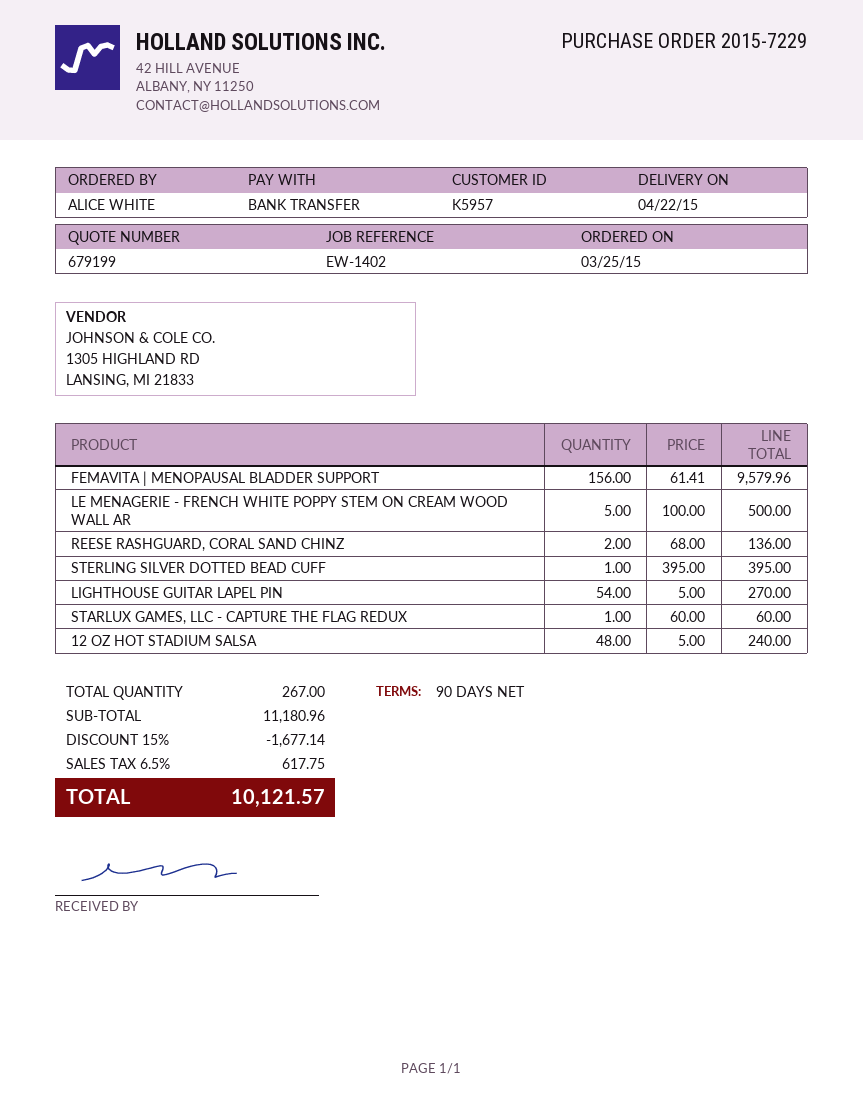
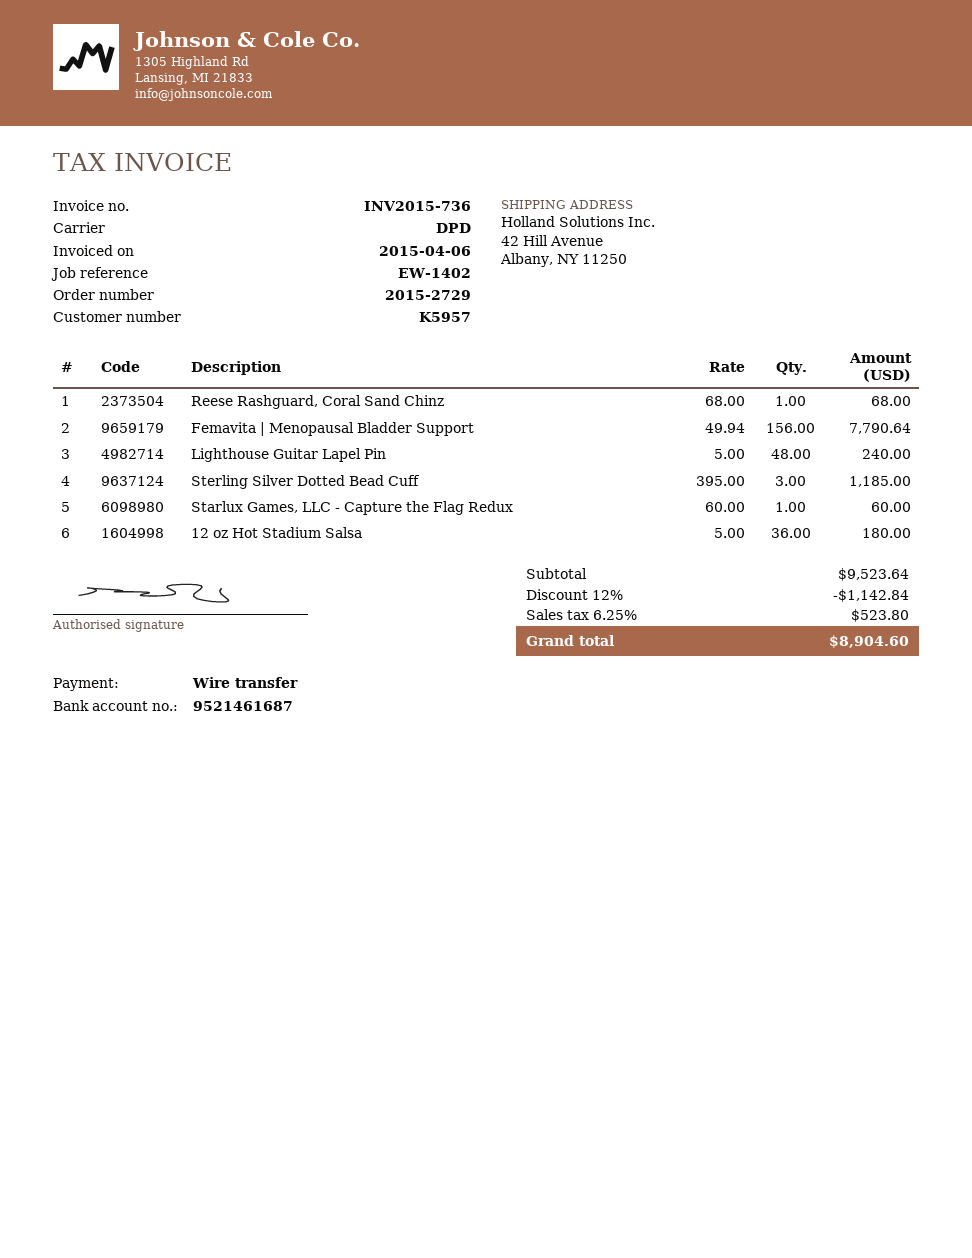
order number: 2015-7229 -> 2015-2729
FEMAVITA | MENOPAUSAL BLADDER SUPPORT: 156 x 61.41 = 9579.96 -> 156 x 49.94 = 7790.64
LE MENAGERIE - FRENCH WHITE POPPY STEM ON CREAM WOOD WALL AR: 5 x 100.00 = 500.00 -> none
REESE RASHGUARD, CORAL SAND CHINZ: 2 x 68.00 = 136.00 -> 1 x 68.00 = 68.00
STERLING SILVER DOTTED BEAD CUFF: 1 x 395.00 = 395.00 -> 3 x 395.00 = 1185.00
LIGHTHOUSE GUITAR LAPEL PIN: 54 x 5.00 = 270.00 -> 48 x 5.00 = 240.00
12 OZ HOT STADIUM SALSA: 48 x 5.00 = 240.00 -> 36 x 5.00 = 180.00
subtotal: 11180.96 -> 9523.64
discount: 15% = 1677.14 -> 12% = 1142.84
tax: 6.5% = 617.75 -> 6.25% = 523.80
total: 10121.57 -> 8904.60

